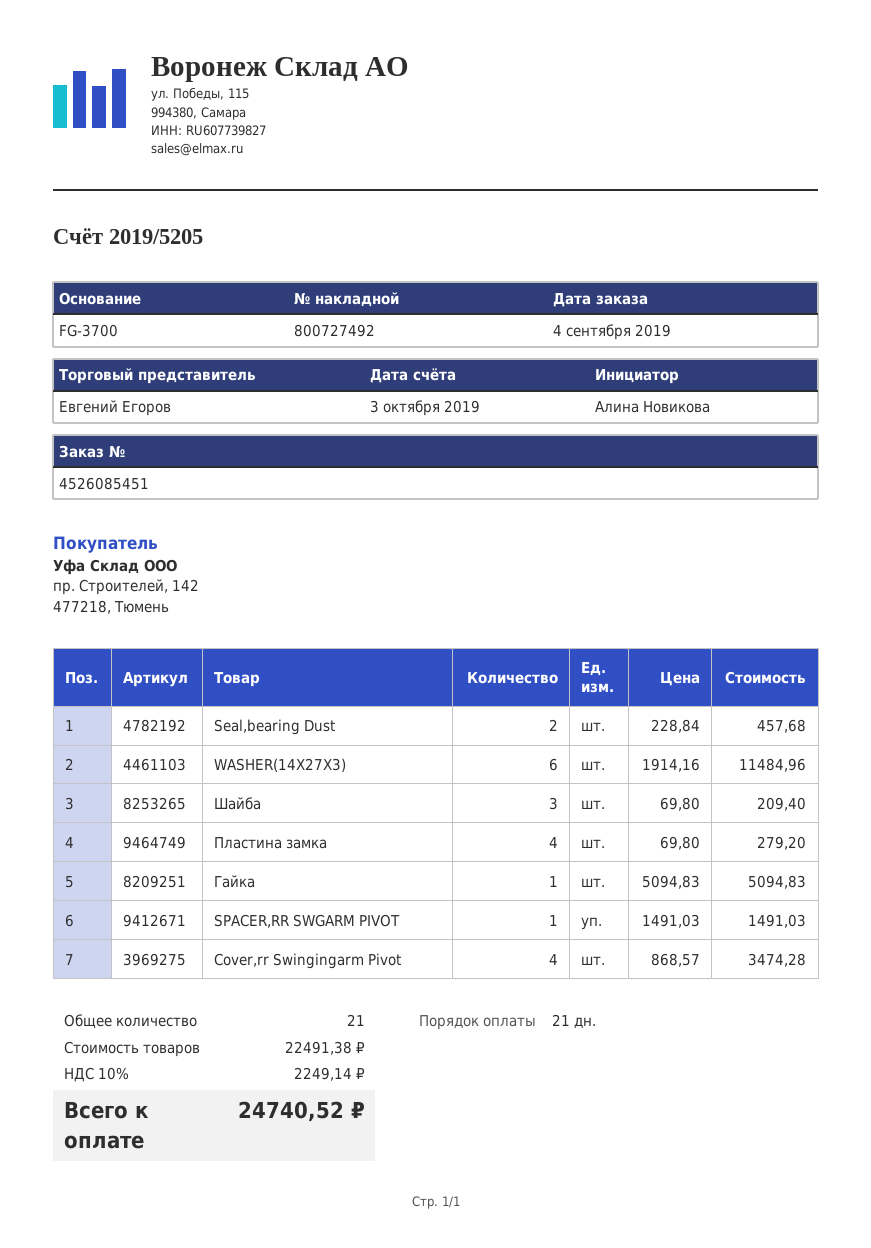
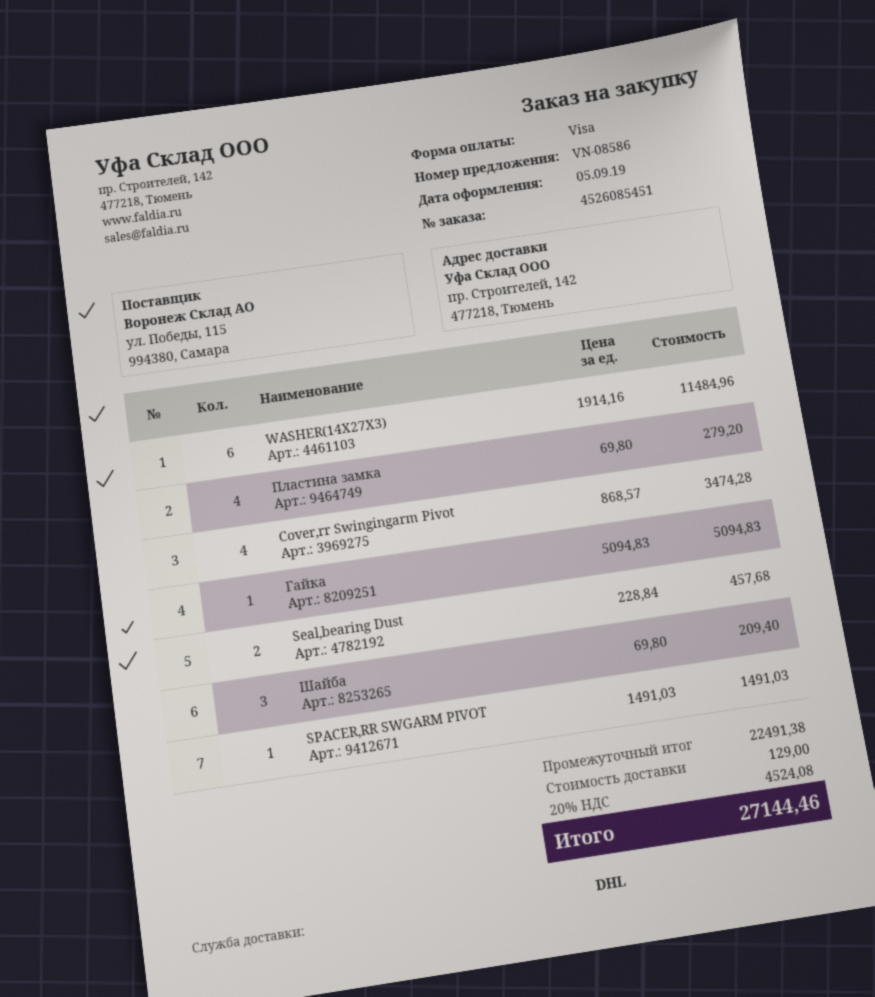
order date: 2019-09-04 -> 2019-09-05
shipping: none -> 129.00
tax: 10% = 2249.14 -> 20% = 4524.08
total: 24740.52 -> 27144.46

